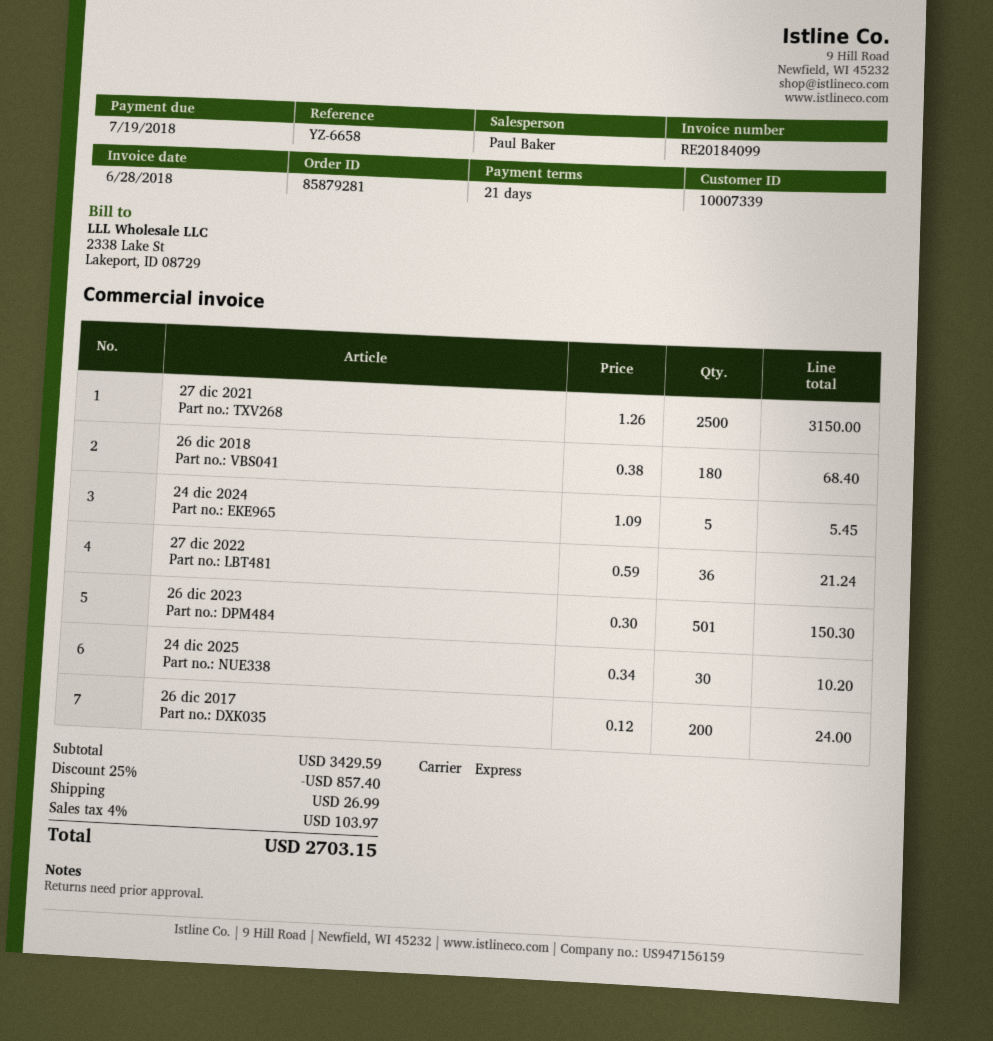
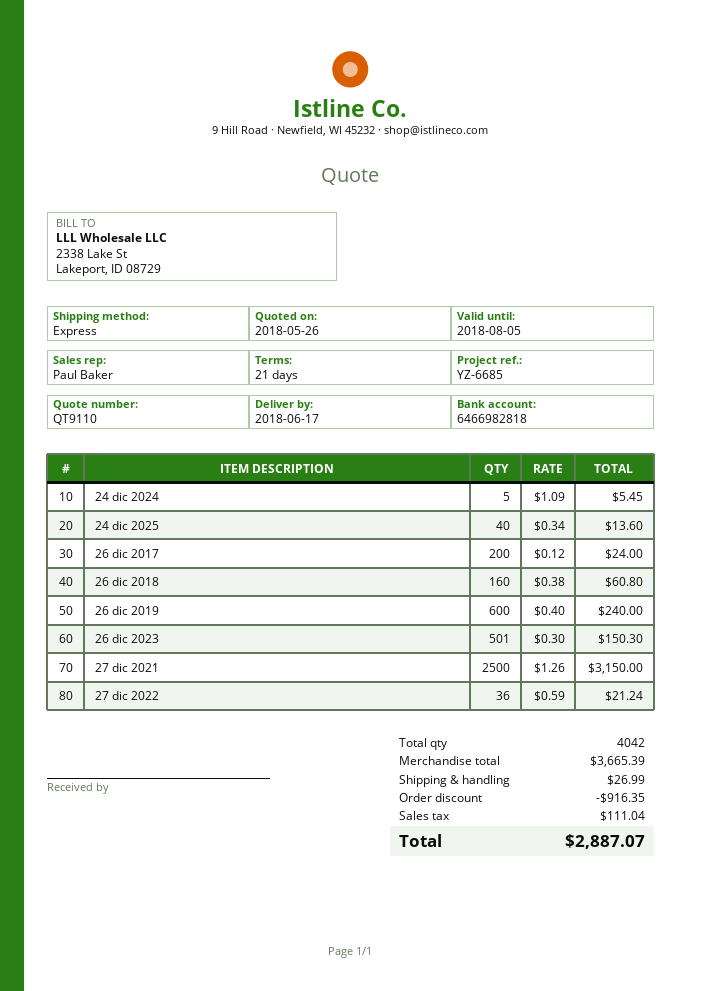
reference: YZ-6658 -> YZ-6685
26 dic 2018: 180 x 0.38 = 68.40 -> 160 x 0.38 = 60.80
24 dic 2025: 30 x 0.34 = 10.20 -> 40 x 0.34 = 13.60
26 dic 2019: none -> 600 x 0.40 = 240.00
subtotal: 3429.59 -> 3665.39
discount: 857.40 -> 916.35
tax: 103.97 -> 111.04
total: 2703.15 -> 2887.07

